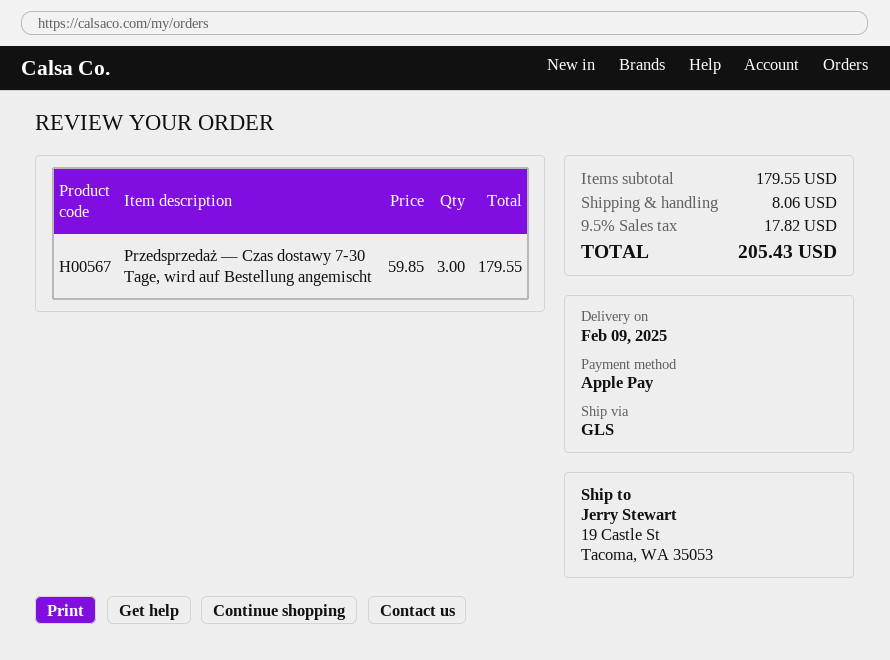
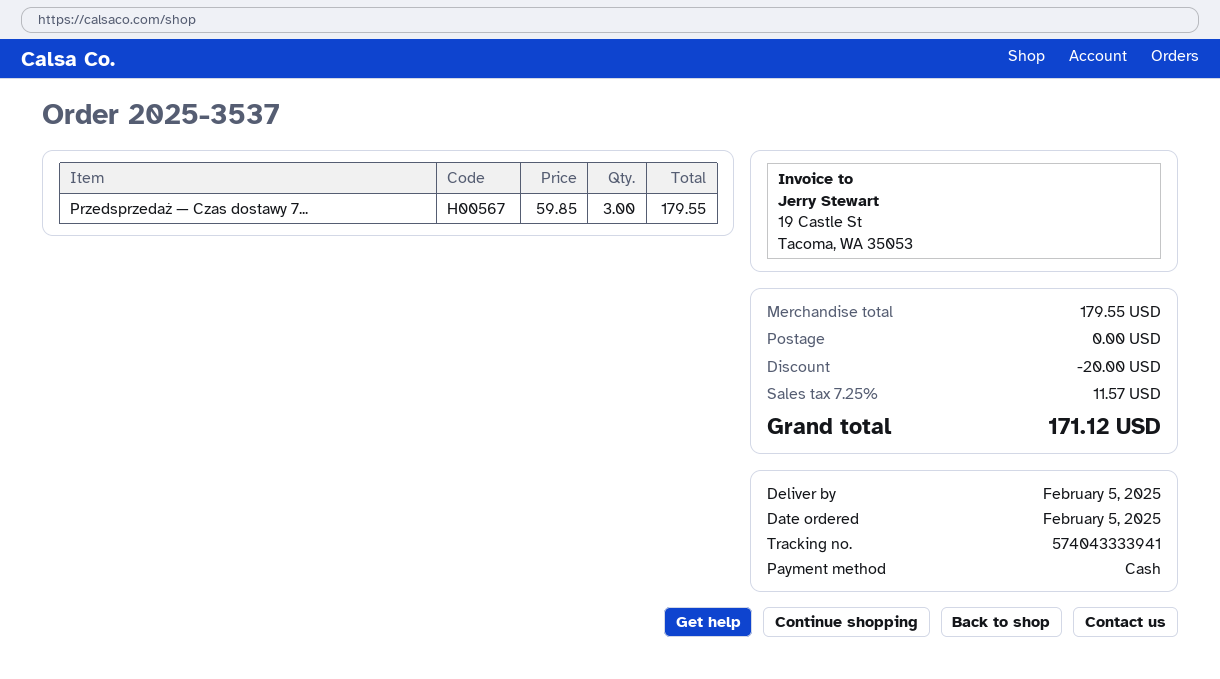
delivery date: 2025-02-09 -> 2025-02-05
payment method: Apple Pay -> cash
discount: none -> 20.00
shipping: 8.06 -> 0.00
tax: 9.5% = 17.82 -> 7.25% = 11.57
total: 205.43 -> 171.12

